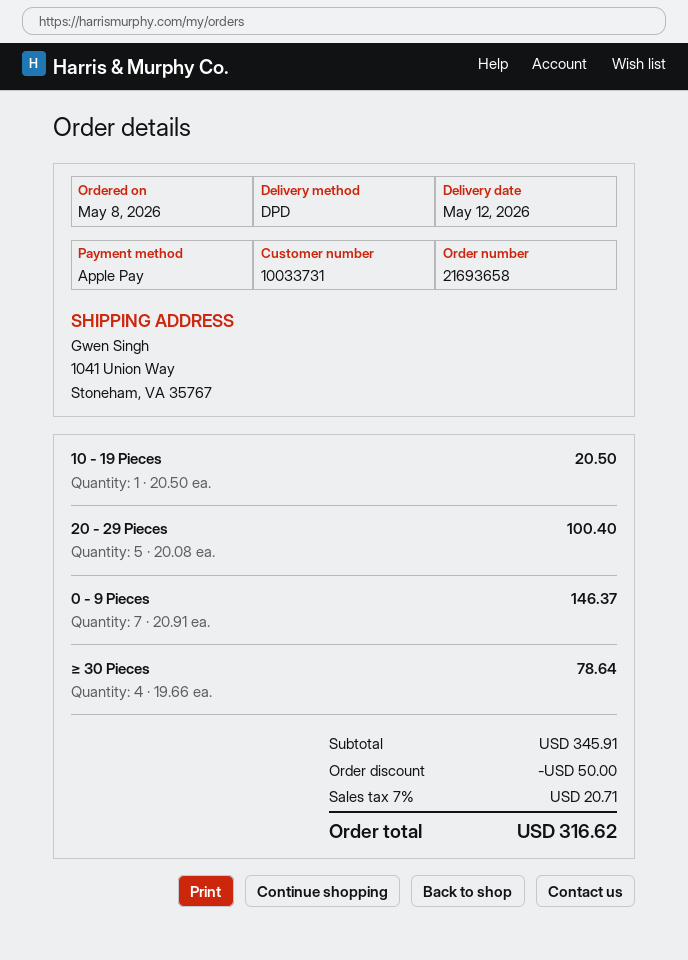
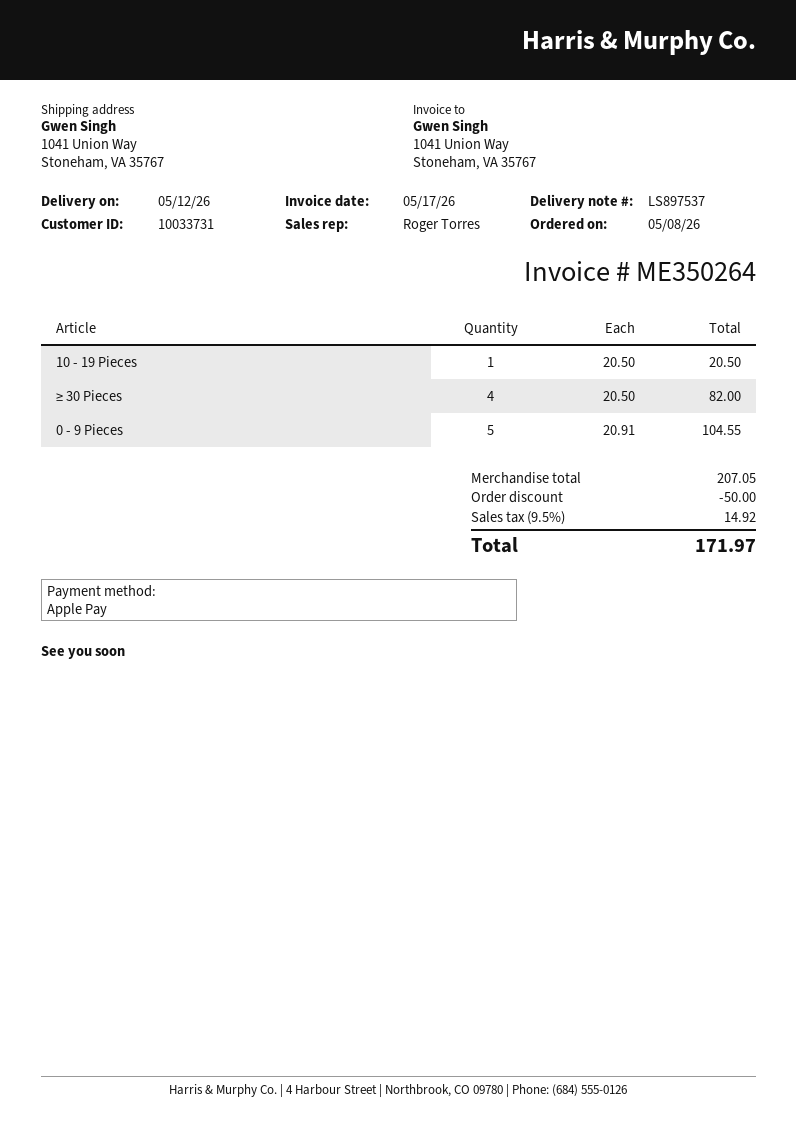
20 - 29 Pieces: 5 x 20.08 = 100.40 -> none
0 - 9 Pieces: 7 x 20.91 = 146.37 -> 5 x 20.91 = 104.55
≥ 30 Pieces: 4 x 19.66 = 78.64 -> 4 x 20.50 = 82.00
subtotal: 345.91 -> 207.05
tax: 7% = 20.71 -> 9.5% = 14.92
total: 316.62 -> 171.97

